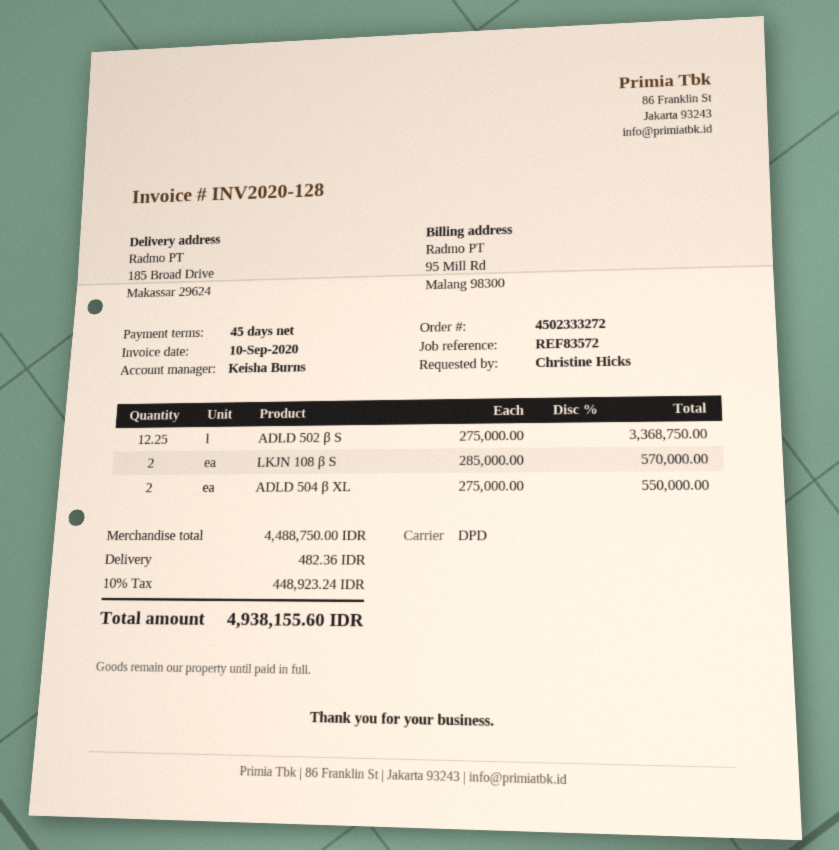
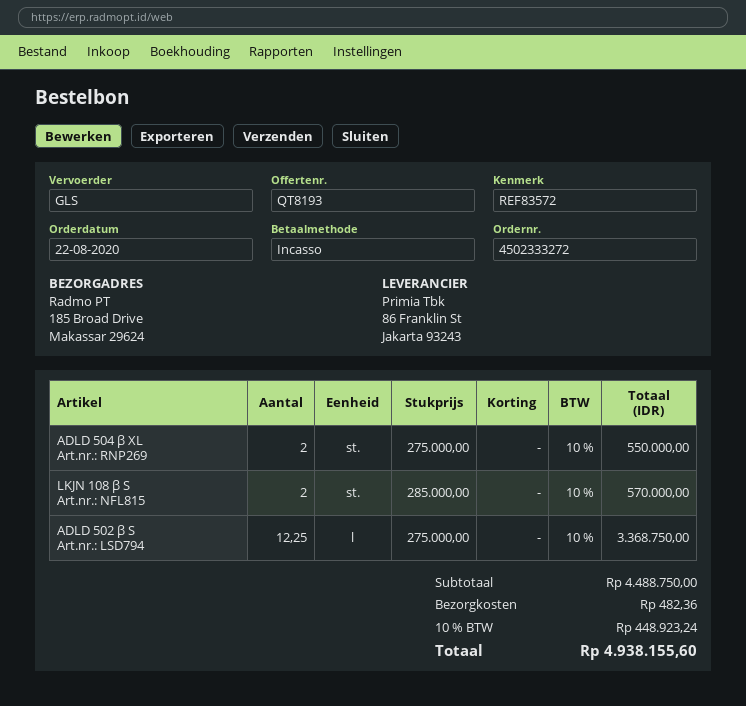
shipping method: DPD -> GLS

